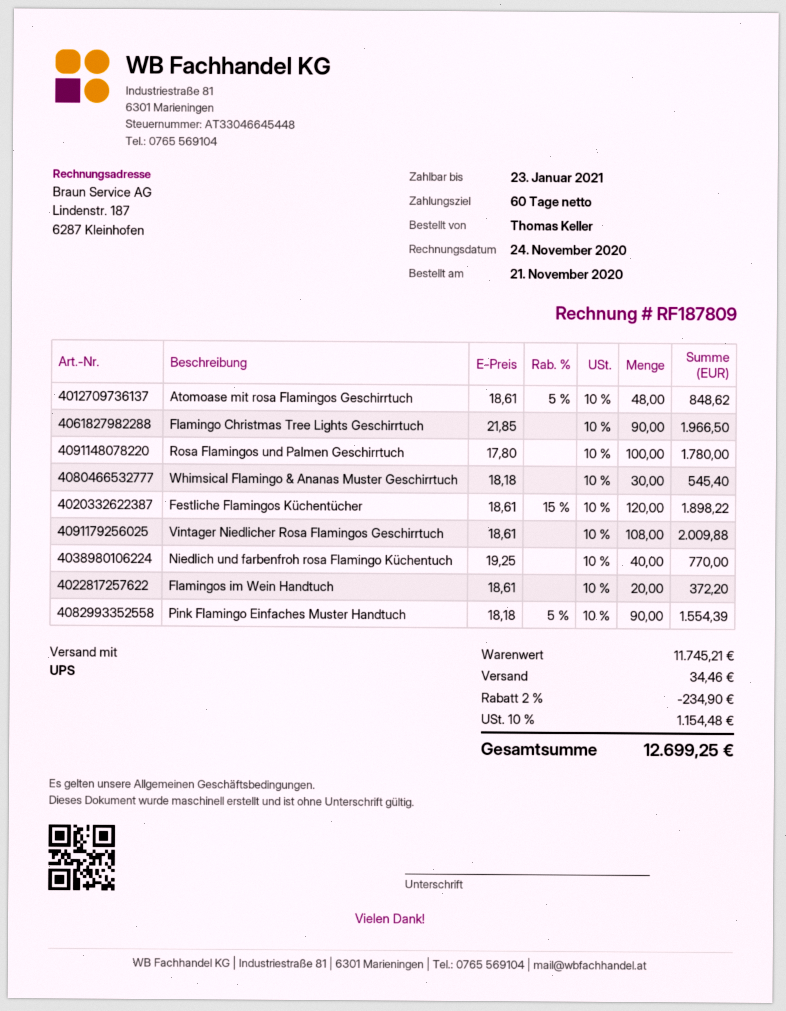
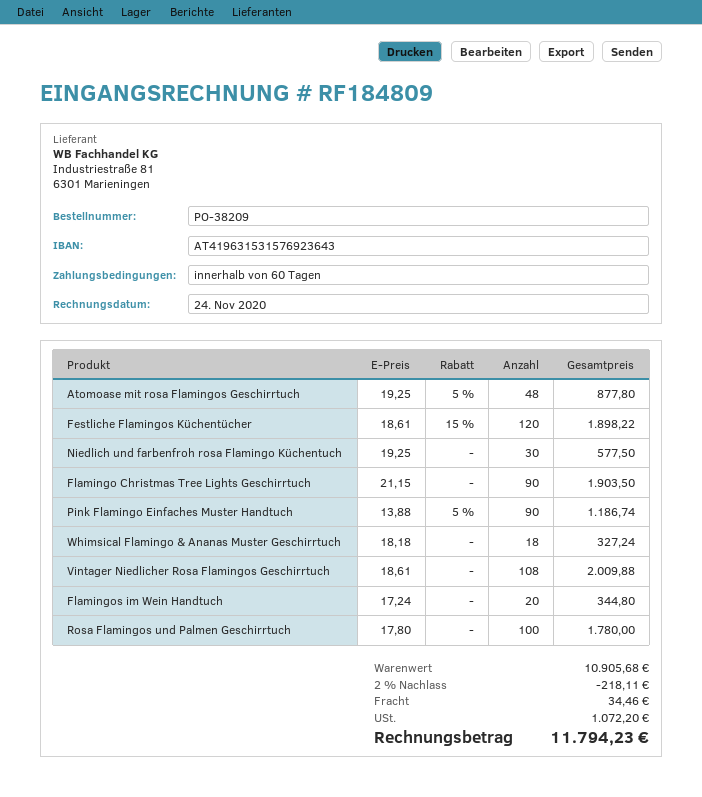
invoice number: RF187809 -> RF184809
Atomoase mit rosa Flamingos Geschirrtuch: 48 x 18.61 - 5% = 848.62 -> 48 x 19.25 - 5% = 877.80
Flamingo Christmas Tree Lights Geschirrtuch: 90 x 21.85 = 1966.50 -> 90 x 21.15 = 1903.50
Whimsical Flamingo & Ananas Muster Geschirrtuch: 30 x 18.18 = 545.40 -> 18 x 18.18 = 327.24
Niedlich und farbenfroh rosa Flamingo Küchentuch: 40 x 19.25 = 770.00 -> 30 x 19.25 = 577.50
Flamingos im Wein Handtuch: 20 x 18.61 = 372.20 -> 20 x 17.24 = 344.80
Pink Flamingo Einfaches Muster Handtuch: 90 x 18.18 - 5% = 1554.39 -> 90 x 13.88 - 5% = 1186.74
subtotal: 11745.21 -> 10905.68
discount: 2% = 234.90 -> 2% = 218.11
tax: 1154.48 -> 1072.20
total: 12699.25 -> 11794.23

